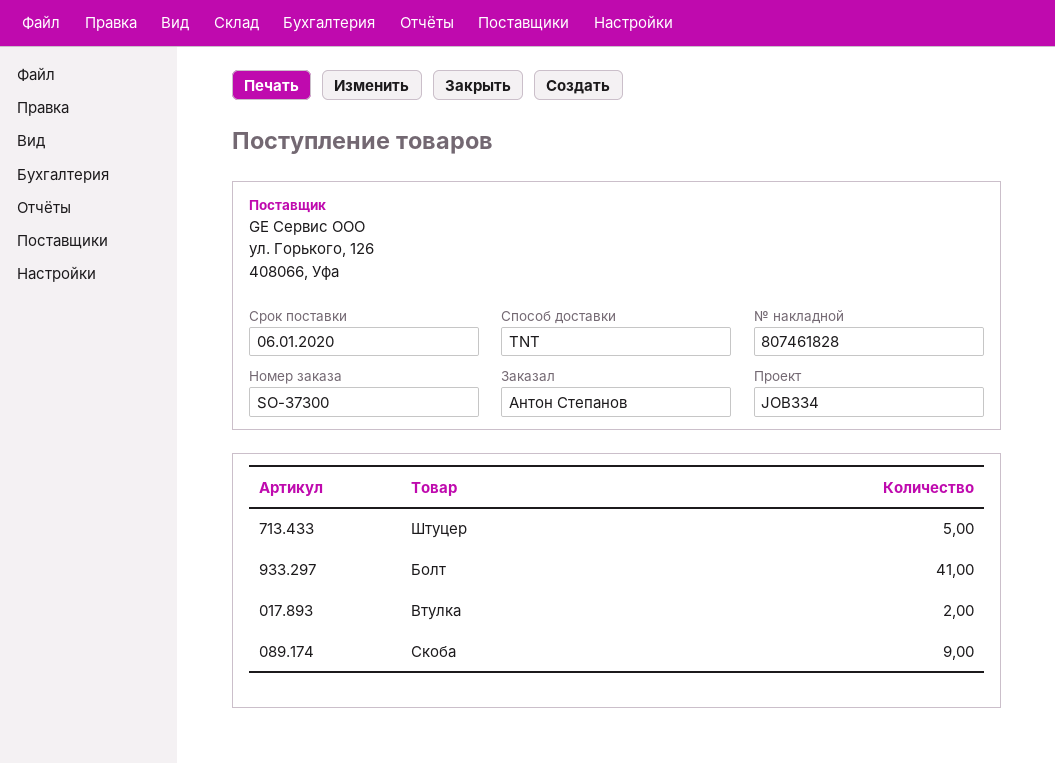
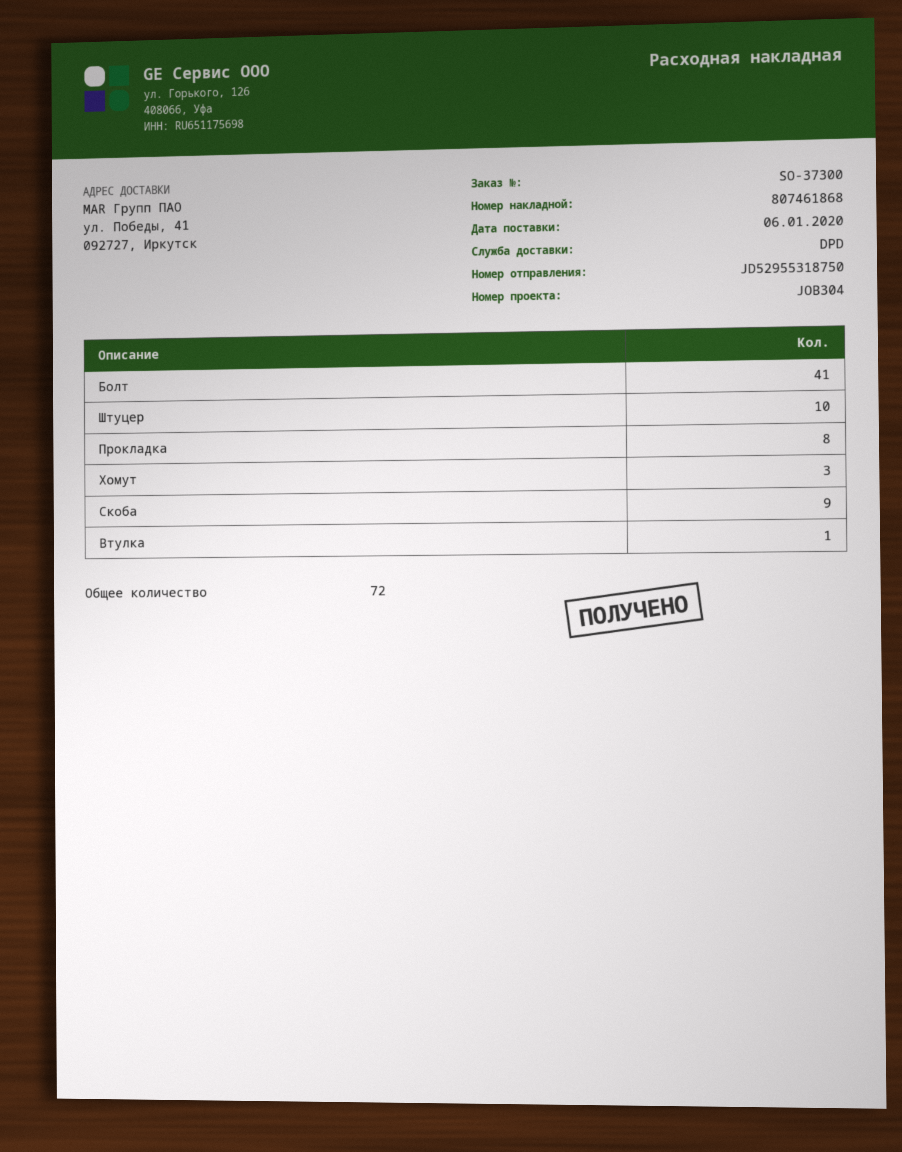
delivery note number: 807461828 -> 807461868
reference: JOB334 -> JOB304
shipping method: TNT -> DPD
Штуцер: 5 -> 10
Втулка: 2 -> 1
Прокладка: none -> 8
Хомут: none -> 3

